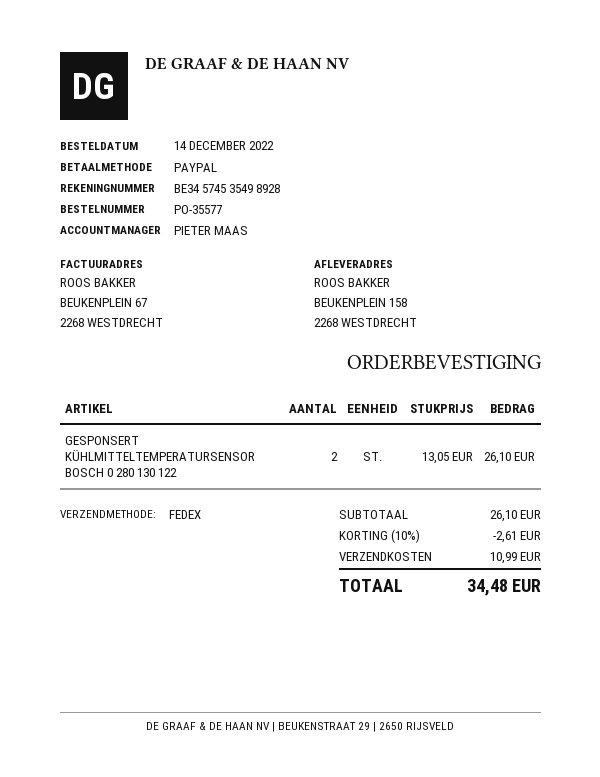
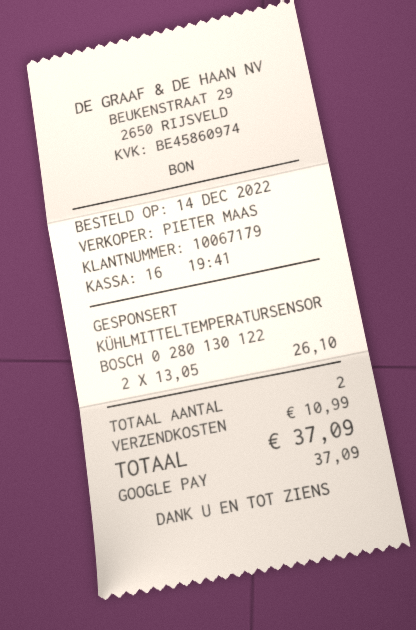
payment method: PayPal -> Google Pay
discount: 10% = 2.61 -> none
total: 34.48 -> 37.09

